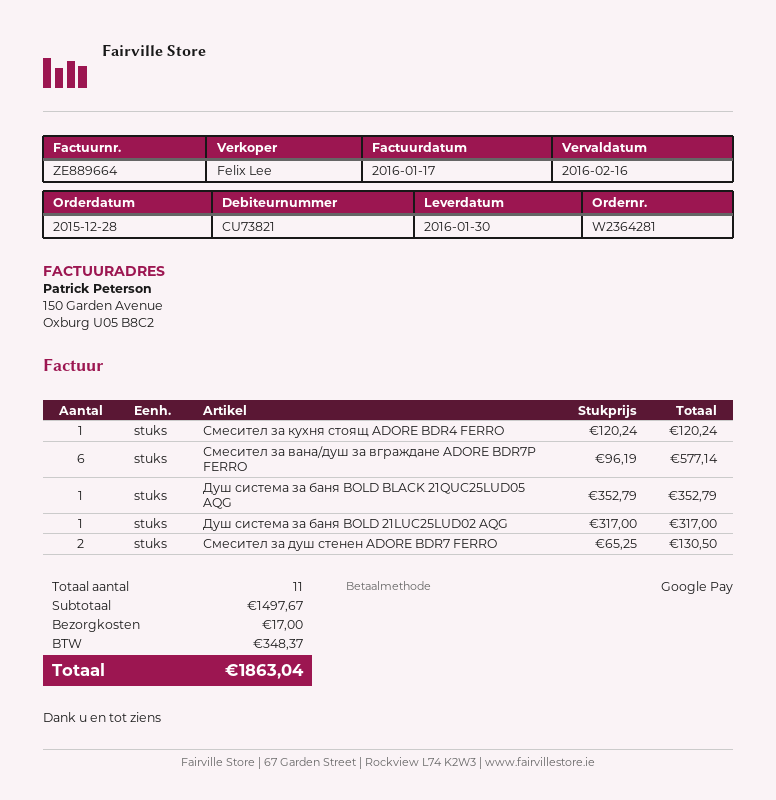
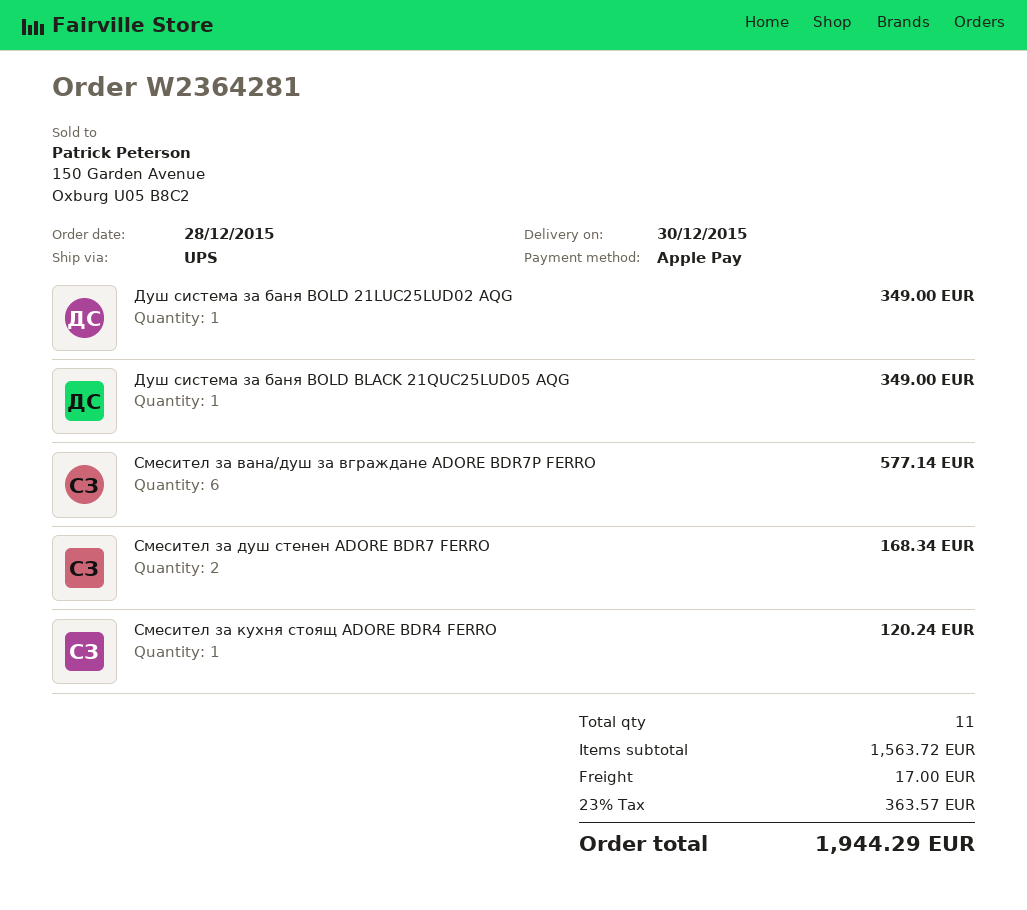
delivery date: 2016-01-30 -> 2015-12-30
payment method: Google Pay -> Apple Pay
Душ система за баня BOLD BLACK 21QUC25LUD05 AQG: 1 for 352.79 -> 1 for 349.00
Душ система за баня BOLD 21LUC25LUD02 AQG: 1 for 317.00 -> 1 for 349.00
Смесител за душ стенен ADORE BDR7 FERRO: 2 for 130.50 -> 2 for 168.34
subtotal: 1497.67 -> 1563.72
tax: 348.37 -> 363.57
total: 1863.04 -> 1944.29

